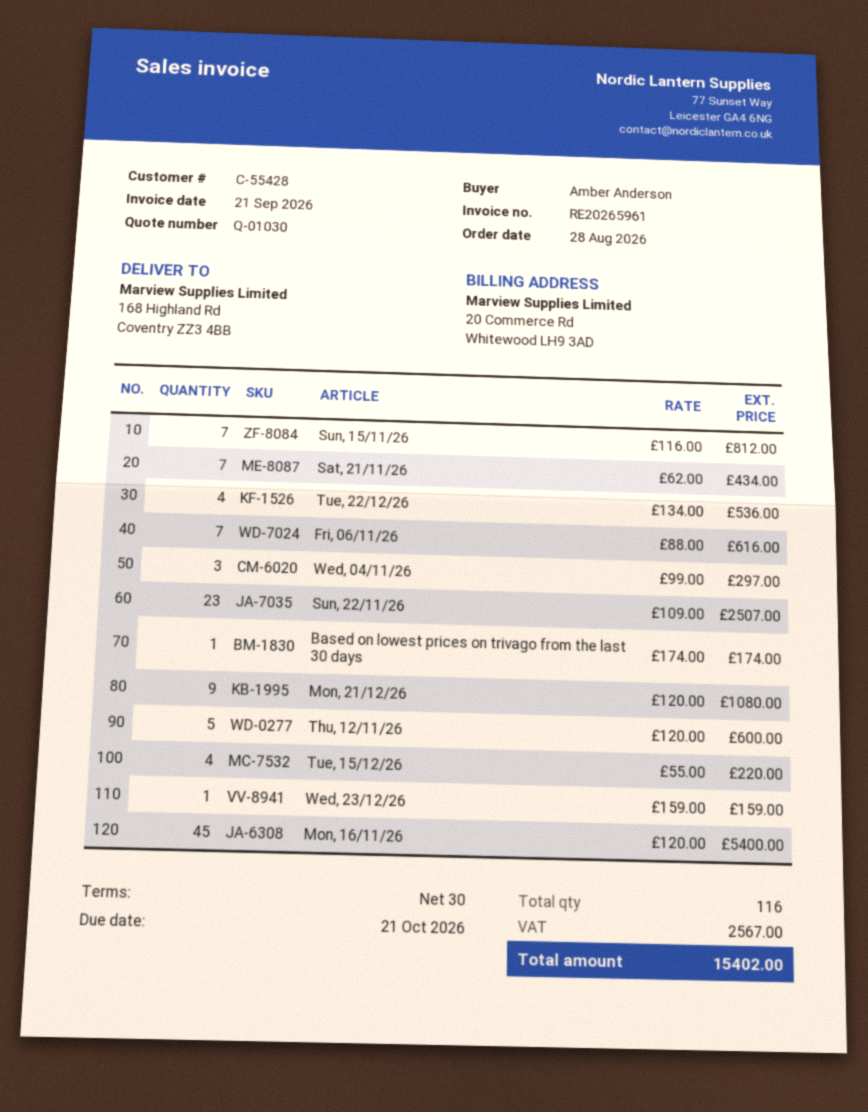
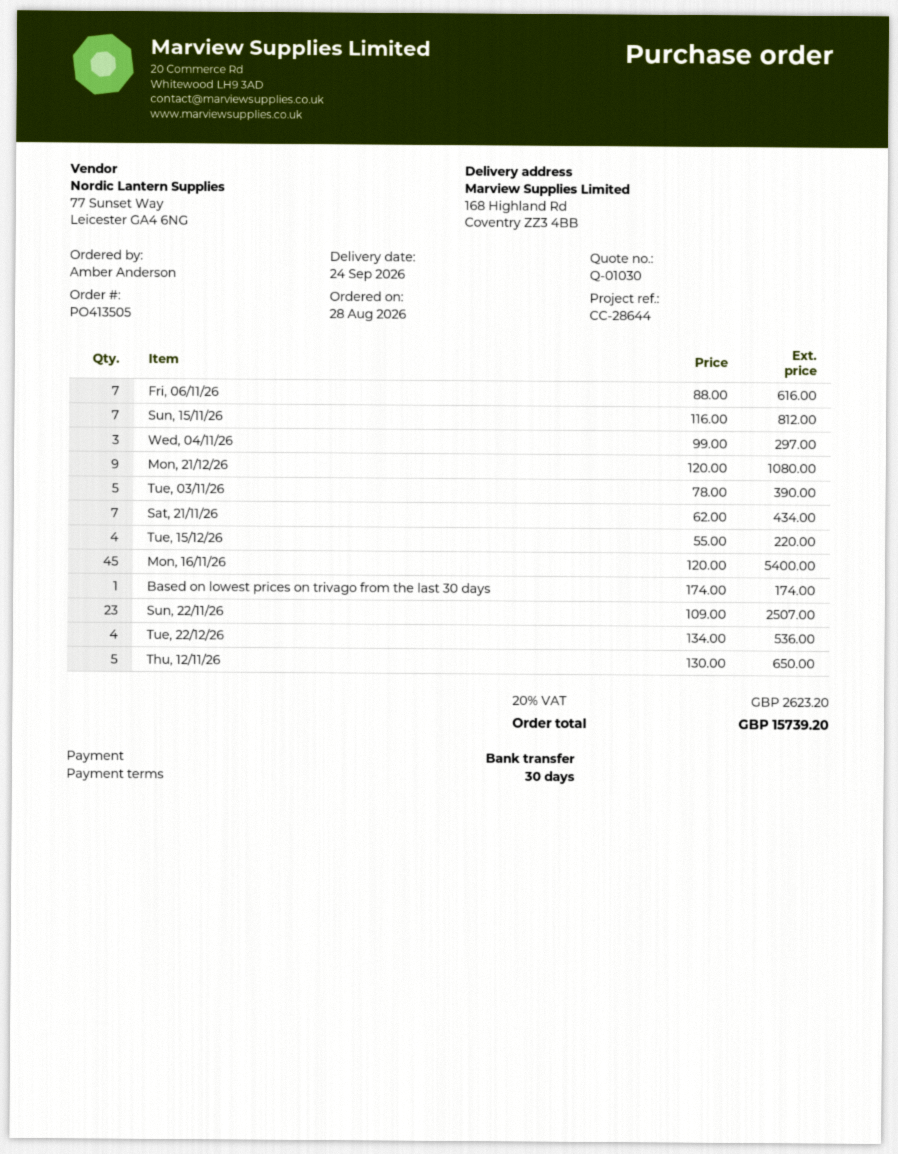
Thu, 12/11/26: 5 x 120.00 = 600.00 -> 5 x 130.00 = 650.00
Wed, 23/12/26: 1 x 159.00 = 159.00 -> none
Tue, 03/11/26: none -> 5 x 78.00 = 390.00
tax: 2567.00 -> 2623.20
total: 15402.00 -> 15739.20

